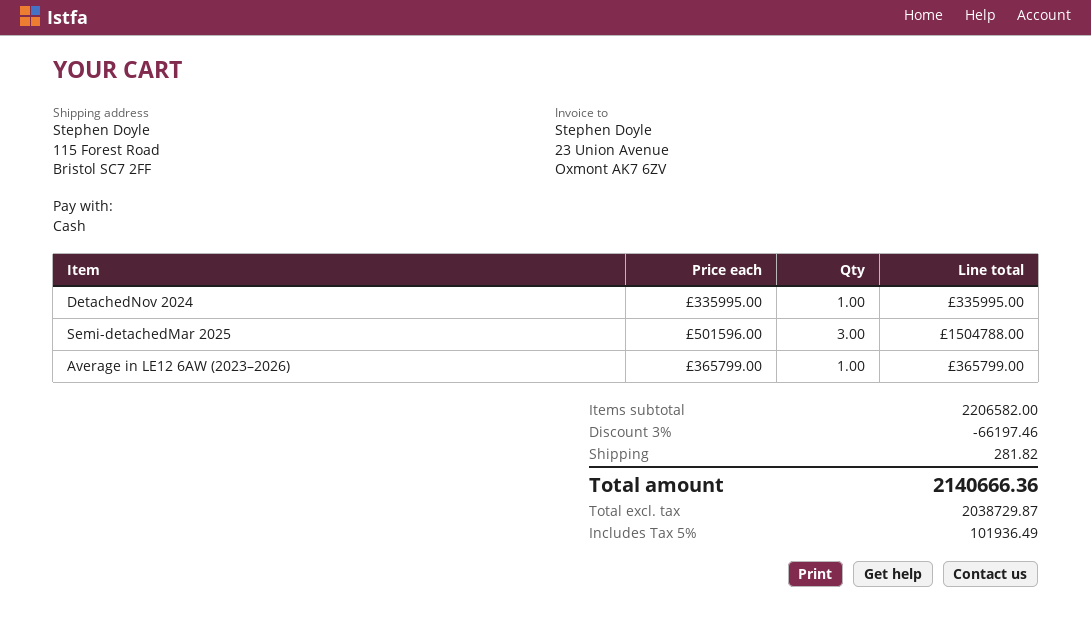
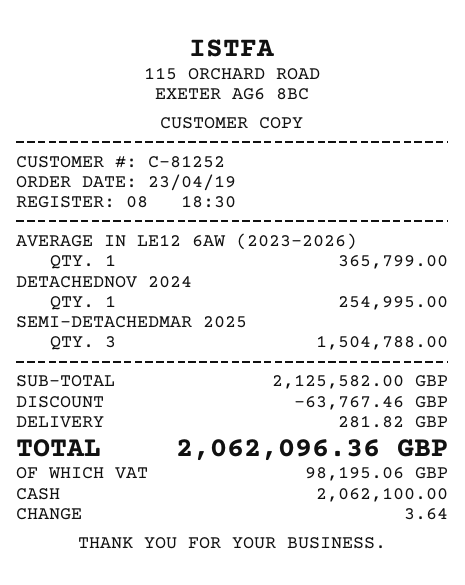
DetachedNov 2024: 1 for 335995.00 -> 1 for 254995.00
subtotal: 2206582.00 -> 2125582.00
discount: 66197.46 -> 63767.46
tax: 101936.49 -> 98195.06
total: 2140666.36 -> 2062096.36

